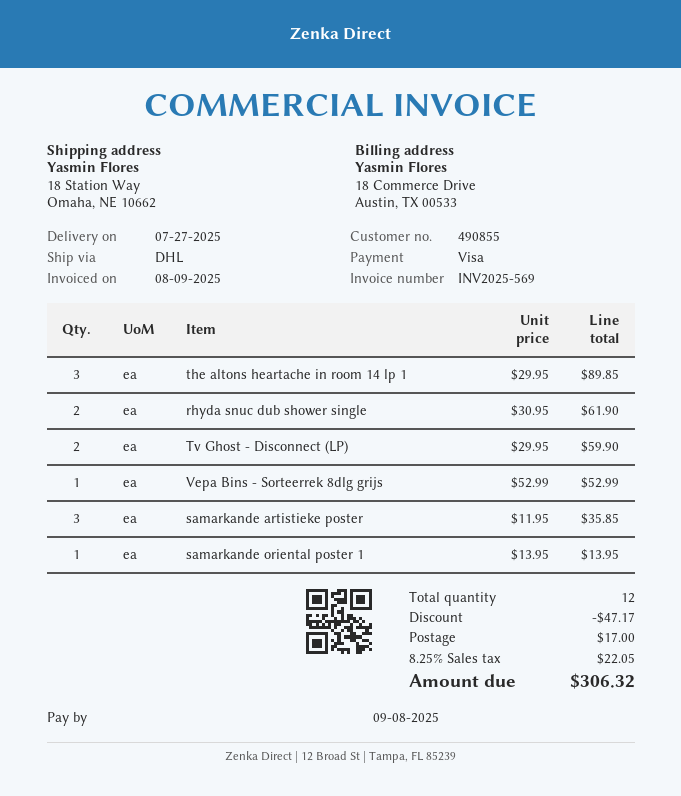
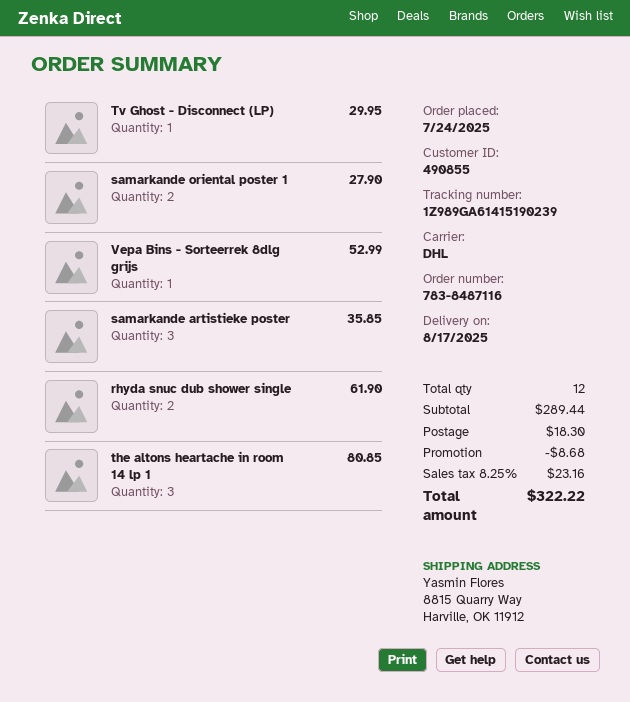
delivery date: 2025-07-27 -> 2025-08-17
ship to: 18 Station Way, Omaha, NE 10662 -> 8815 Quarry Way, Harville, OK 11912
the altons heartache in room 14 lp 1: 3 for 89.85 -> 3 for 80.85
Tv Ghost - Disconnect (LP): 2 for 59.90 -> 1 for 29.95
samarkande oriental poster 1: 1 for 13.95 -> 2 for 27.90
discount: 47.17 -> 8.68
shipping: 17.00 -> 18.30
tax: 8.25% = 22.05 -> 8.25% = 23.16
total: 306.32 -> 322.22

